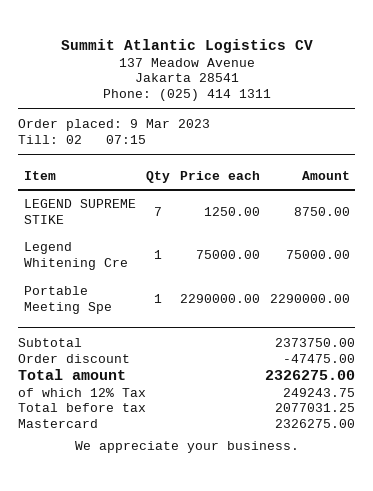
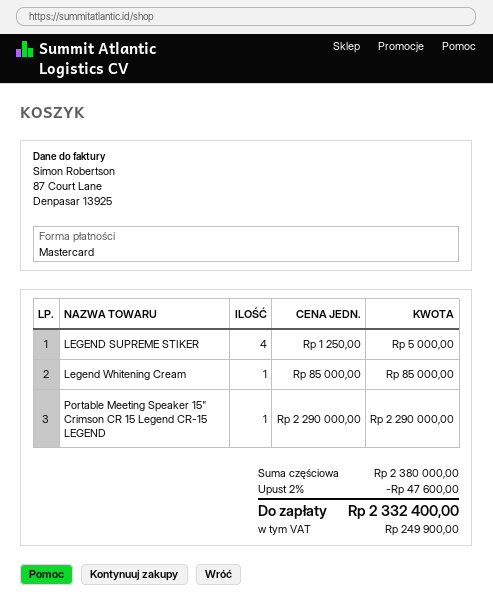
LEGEND SUPREME STIKE: 7 x 1250.00 = 8750.00 -> 4 x 1250.00 = 5000.00
Legend Whitening Cre: 1 x 75000.00 = 75000.00 -> 1 x 85000.00 = 85000.00
subtotal: 2373750.00 -> 2380000.00
discount: 47475.00 -> 47600.00
tax: 249243.75 -> 249900.00
total: 2326275.00 -> 2332400.00

